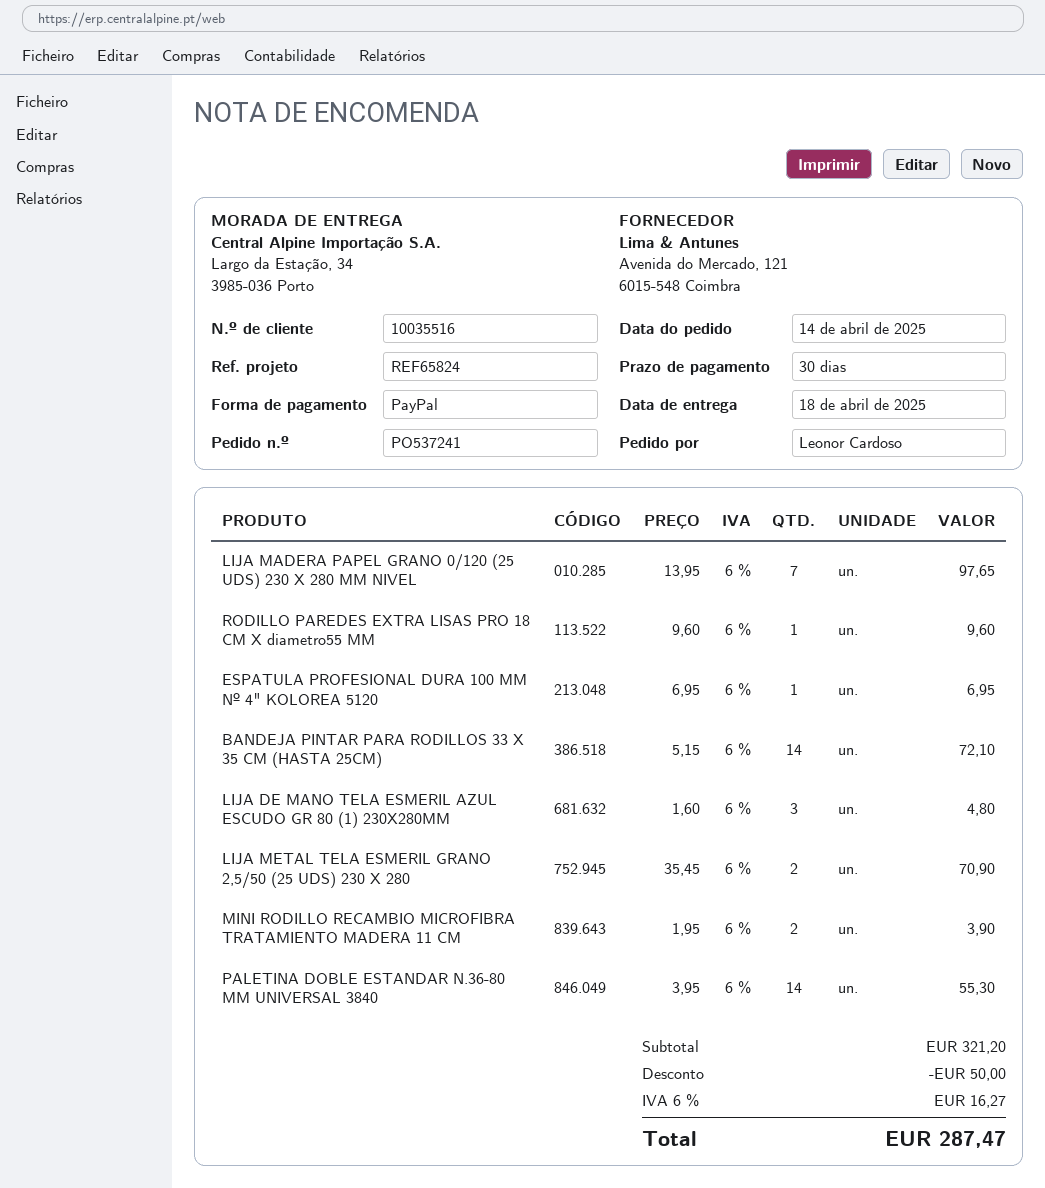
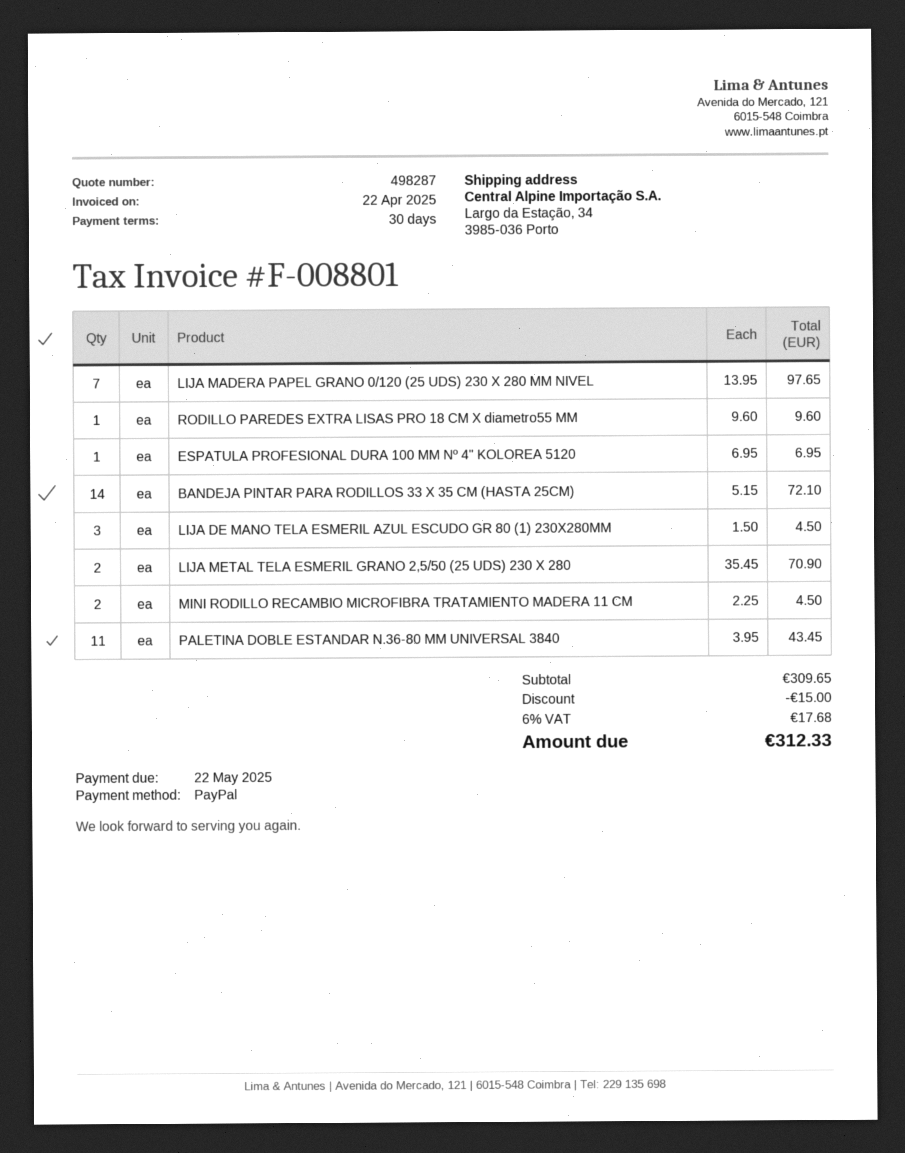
LIJA DE MANO TELA ESMERIL AZUL ESCUDO GR 80 (1) 230X280MM: 3 x 1.60 = 4.80 -> 3 x 1.50 = 4.50
MINI RODILLO RECAMBIO MICROFIBRA TRATAMIENTO MADERA 11 CM: 2 x 1.95 = 3.90 -> 2 x 2.25 = 4.50
PALETINA DOBLE ESTANDAR N.36-80 MM UNIVERSAL 3840: 14 x 3.95 = 55.30 -> 11 x 3.95 = 43.45
subtotal: 321.20 -> 309.65
discount: 50.00 -> 15.00
tax: 6% = 16.27 -> 6% = 17.68
total: 287.47 -> 312.33

